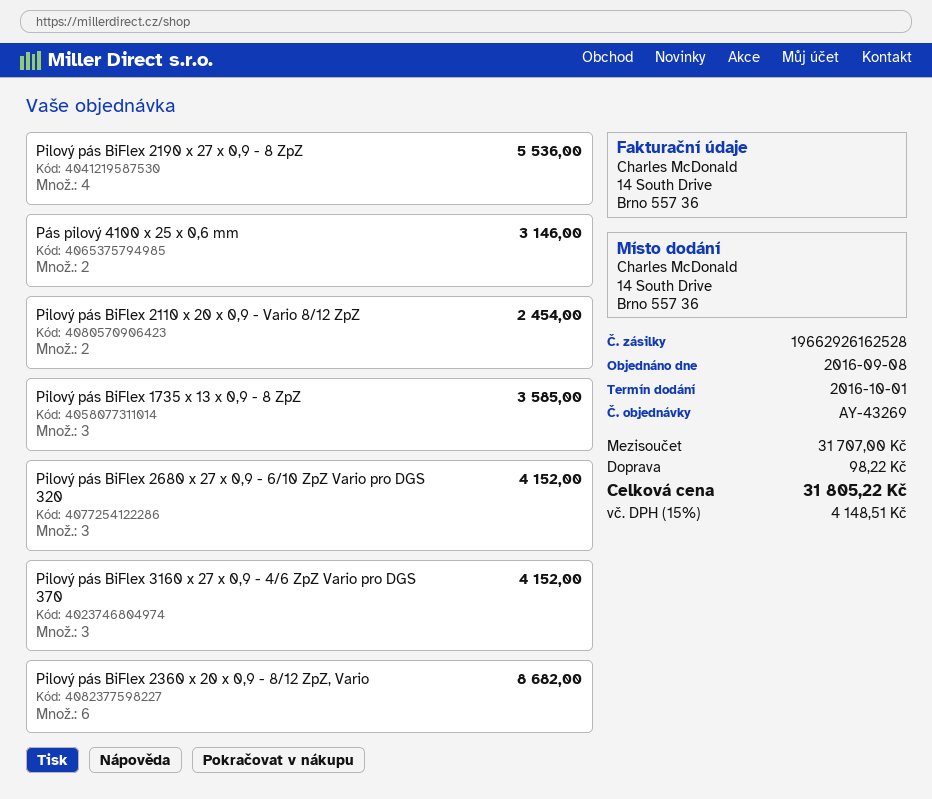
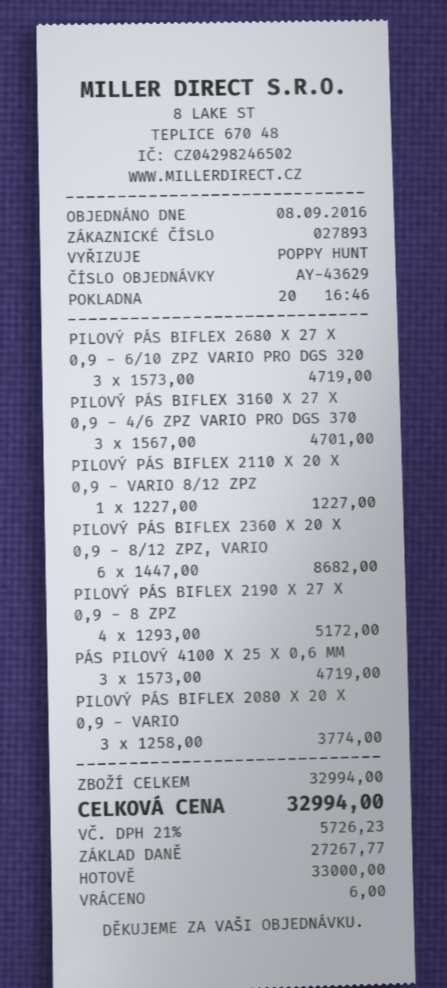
order number: AY-43269 -> AY-43629
Pilový pás BiFlex 2190 x 27 x 0,9 - 8 ZpZ: 4 for 5536.00 -> 4 for 5172.00
Pás pilový 4100 x 25 x 0,6 mm: 2 for 3146.00 -> 3 for 4719.00
Pilový pás BiFlex 2110 x 20 x 0,9 - Vario 8/12 ZpZ: 2 for 2454.00 -> 1 for 1227.00
Pilový pás BiFlex 1735 x 13 x 0,9 - 8 ZpZ: 3 for 3585.00 -> none
Pilový pás BiFlex 2680 x 27 x 0,9 - 6/10 ZpZ Vario pro DGS 320: 3 for 4152.00 -> 3 for 4719.00
Pilový pás BiFlex 3160 x 27 x 0,9 - 4/6 ZpZ Vario pro DGS 370: 3 for 4152.00 -> 3 for 4701.00
PILOVÝ PÁS BIFLEX 2080 X 20 X 0,9 - VARIO: none -> 3 for 3774.00
subtotal: 31707.00 -> 32994.00
shipping: 98.22 -> none
tax: 15% = 4148.51 -> 21% = 5726.23
total: 31805.22 -> 32994.00

